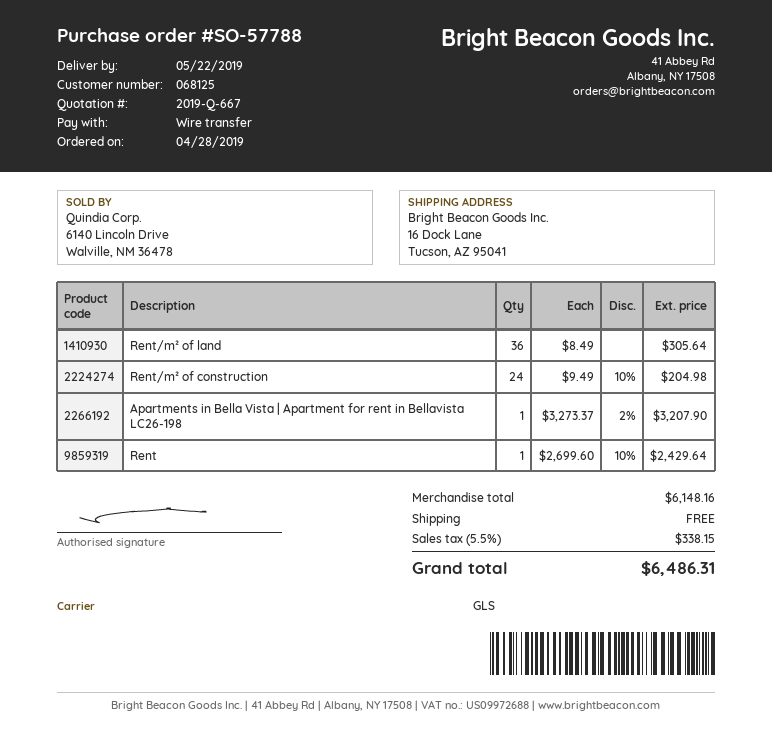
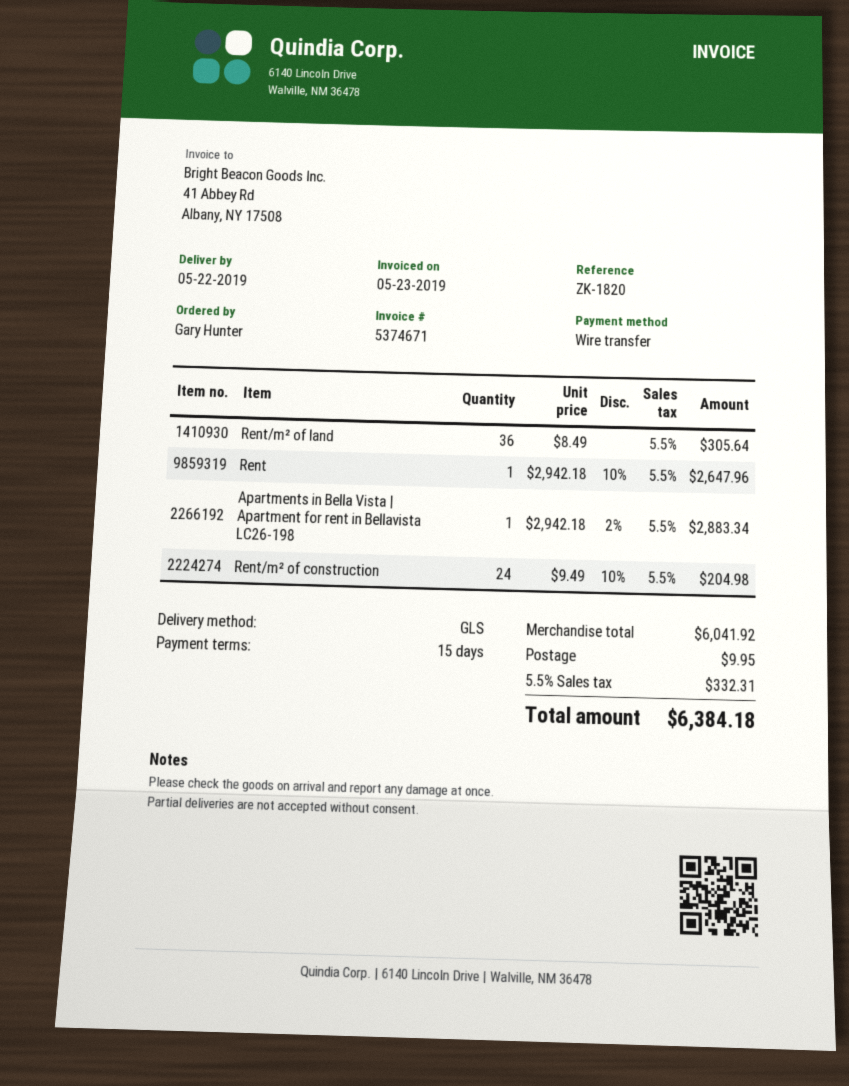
Apartments in Bella Vista | Apartment for rent in Bellavista LC26-198: 1 x 3273.37 - 2% = 3207.90 -> 1 x 2942.18 - 2% = 2883.34
Rent: 1 x 2699.60 - 10% = 2429.64 -> 1 x 2942.18 - 10% = 2647.96
subtotal: 6148.16 -> 6041.92
shipping: 0.00 -> 9.95
tax: 5.5% = 338.15 -> 5.5% = 332.31
total: 6486.31 -> 6384.18

